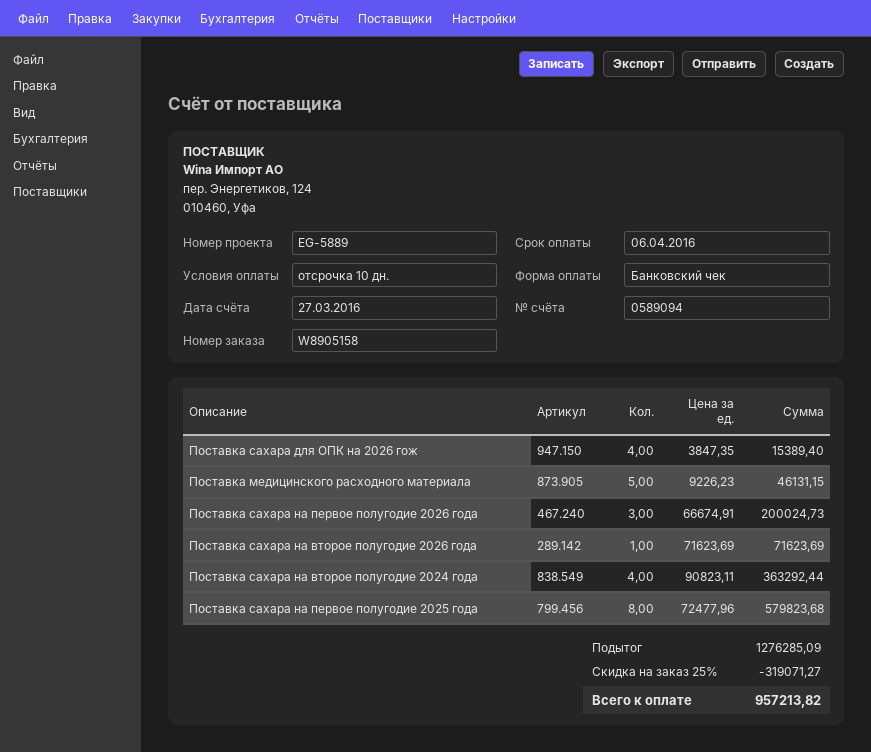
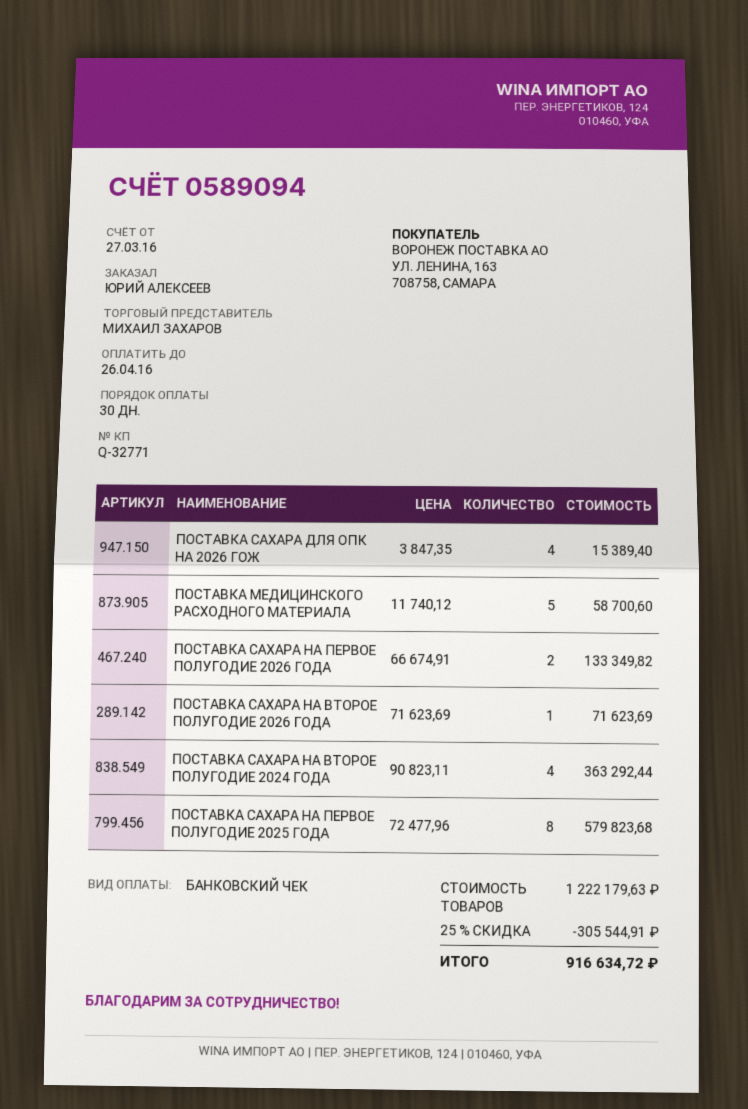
payment terms: 10 days -> 30 days
due date: 2016-04-06 -> 2016-04-26
Поставка медицинского расходного материала: 5 x 9226.23 = 46131.15 -> 5 x 11740.12 = 58700.60
Поставка сахара на первое полугодие 2026 года: 3 x 66674.91 = 200024.73 -> 2 x 66674.91 = 133349.82
subtotal: 1276285.09 -> 1222179.63
discount: 25% = 319071.27 -> 25% = 305544.91
total: 957213.82 -> 916634.72

